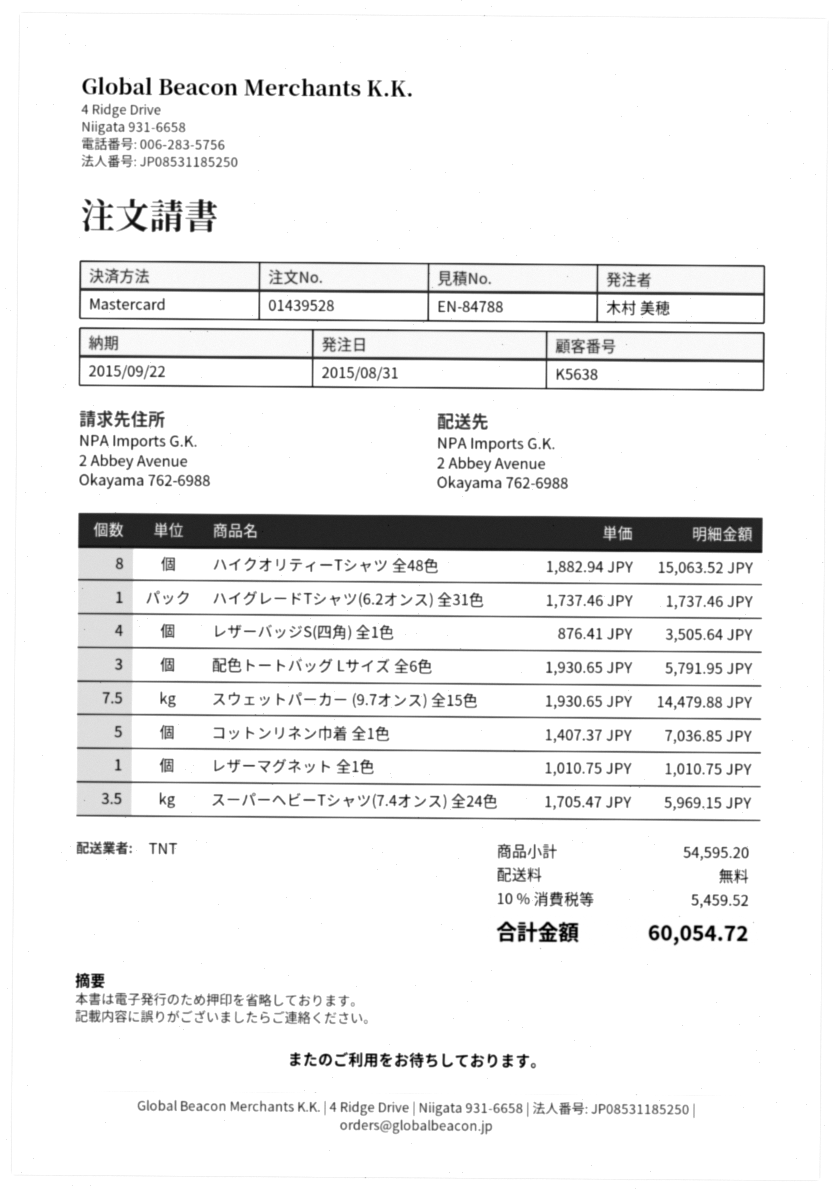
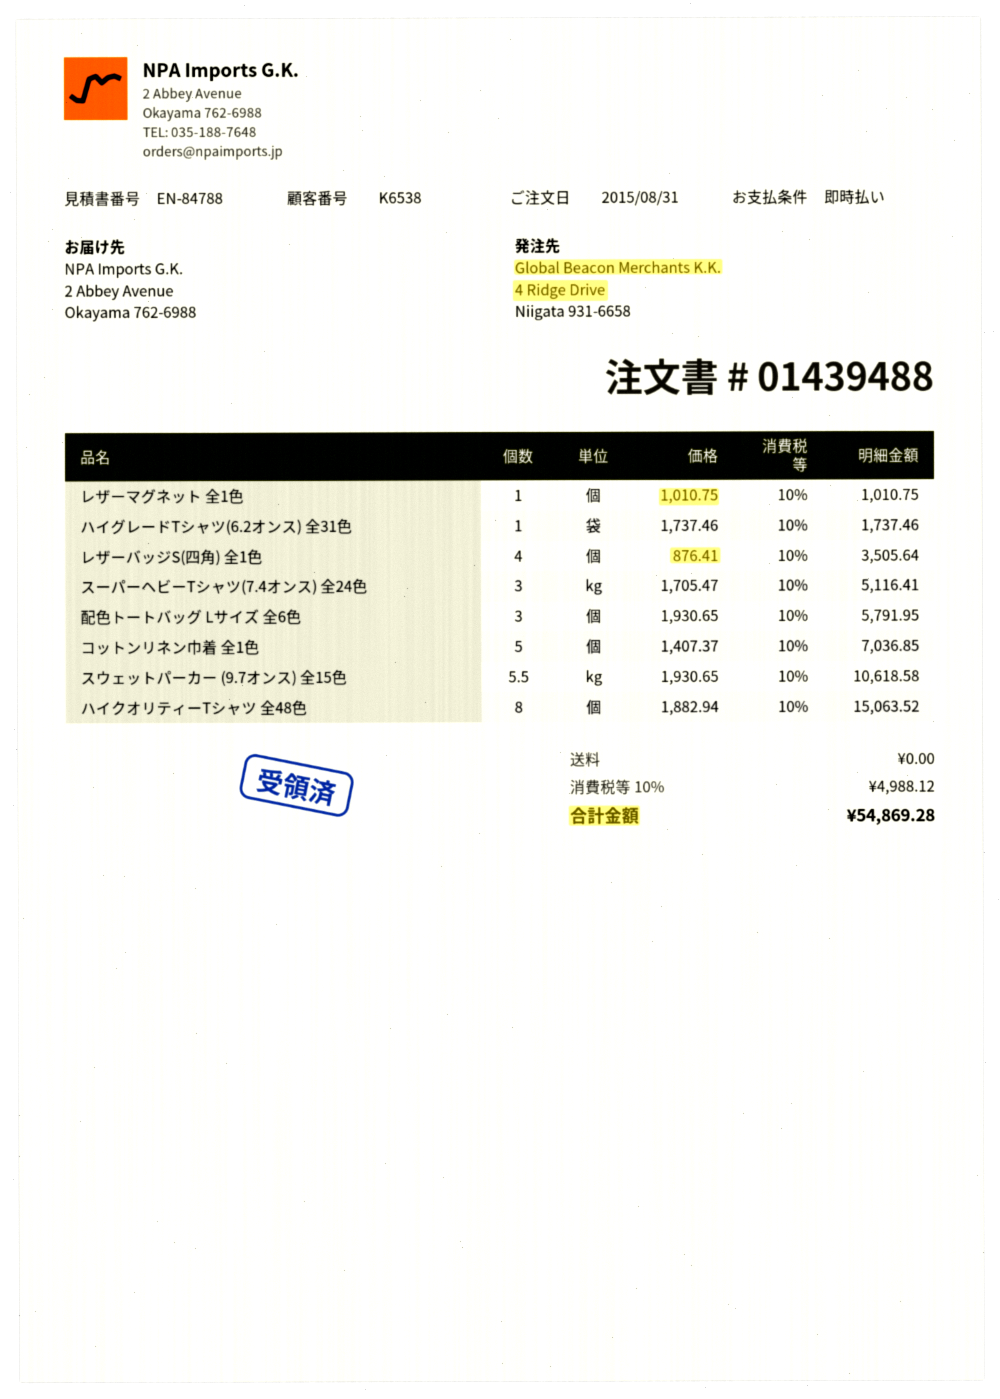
order number: 01439528 -> 01439488
customer number: K5638 -> K6538
スウェットパーカー (9.7オンス) 全15色: 7.5 x 1930.65 = 14479.88 -> 5.5 x 1930.65 = 10618.58
スーパーヘビーTシャツ(7.4オンス) 全24色: 3.5 x 1705.47 = 5969.15 -> 3 x 1705.47 = 5116.41
tax: 10% = 5459.52 -> 10% = 4988.12
total: 60054.72 -> 54869.28

